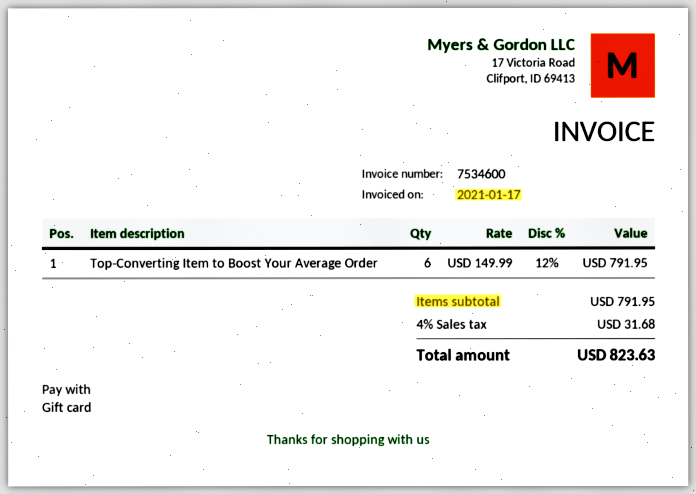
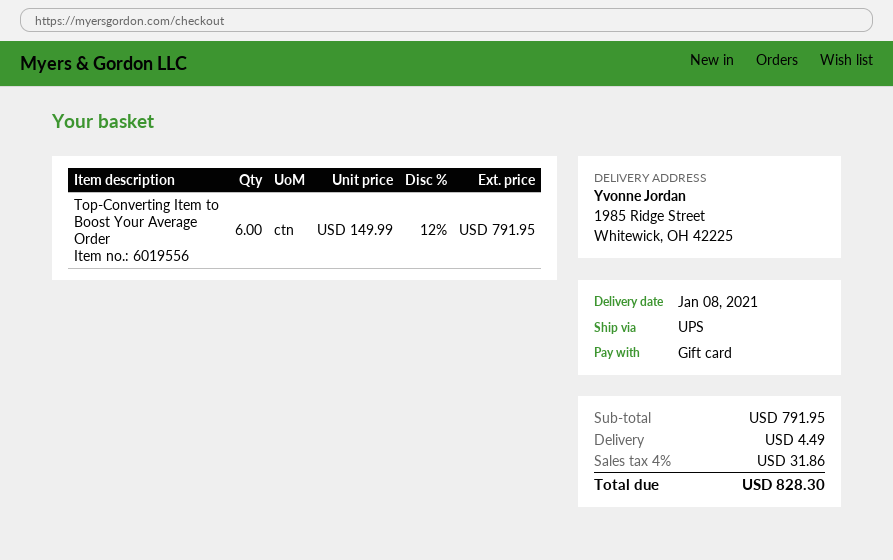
shipping: none -> 4.49
tax: 4% = 31.68 -> 4% = 31.86
total: 823.63 -> 828.30

